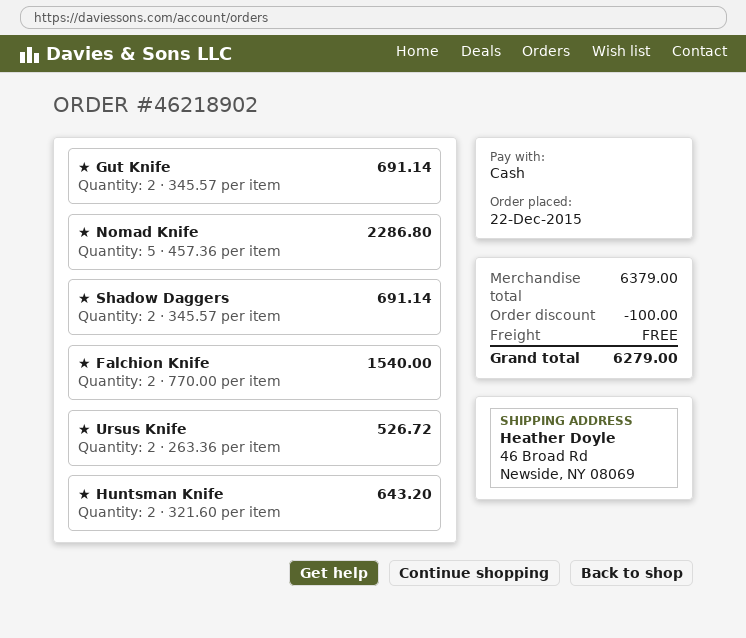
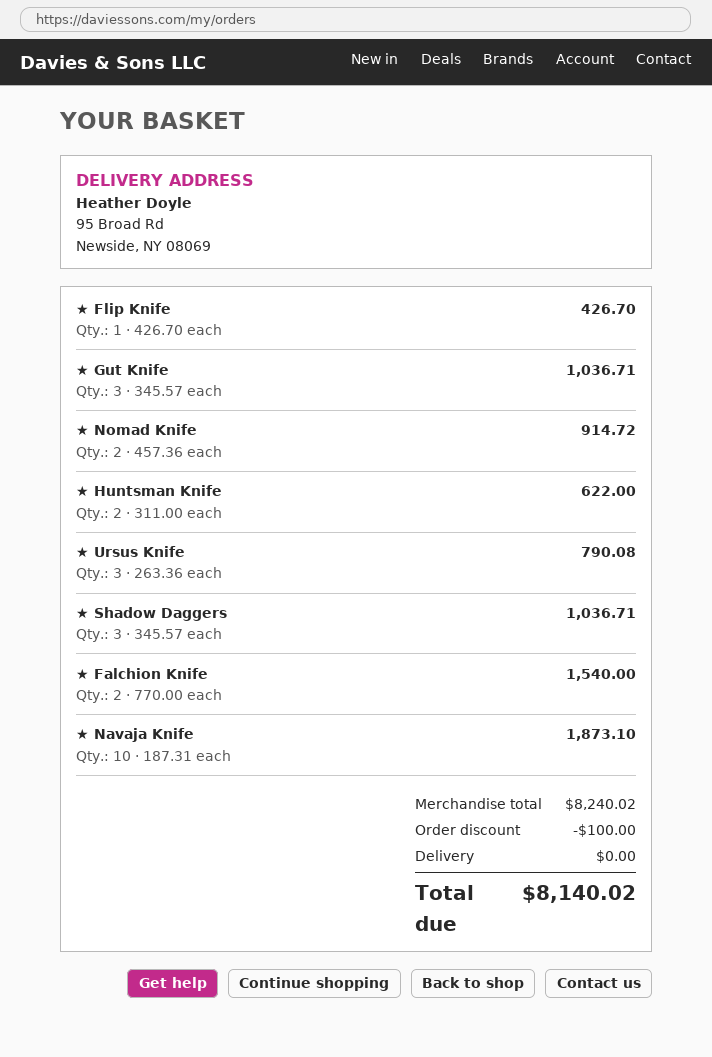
ship to: 46 Broad Rd, Newside, NY 08069 -> 95 Broad Rd, Newside, NY 08069
★ Gut Knife: 2 x 345.57 = 691.14 -> 3 x 345.57 = 1036.71
★ Nomad Knife: 5 x 457.36 = 2286.80 -> 2 x 457.36 = 914.72
★ Shadow Daggers: 2 x 345.57 = 691.14 -> 3 x 345.57 = 1036.71
★ Ursus Knife: 2 x 263.36 = 526.72 -> 3 x 263.36 = 790.08
★ Huntsman Knife: 2 x 321.60 = 643.20 -> 2 x 311.00 = 622.00
★ Flip Knife: none -> 1 x 426.70 = 426.70
★ Navaja Knife: none -> 10 x 187.31 = 1873.10
subtotal: 6379.00 -> 8240.02
total: 6279.00 -> 8140.02

